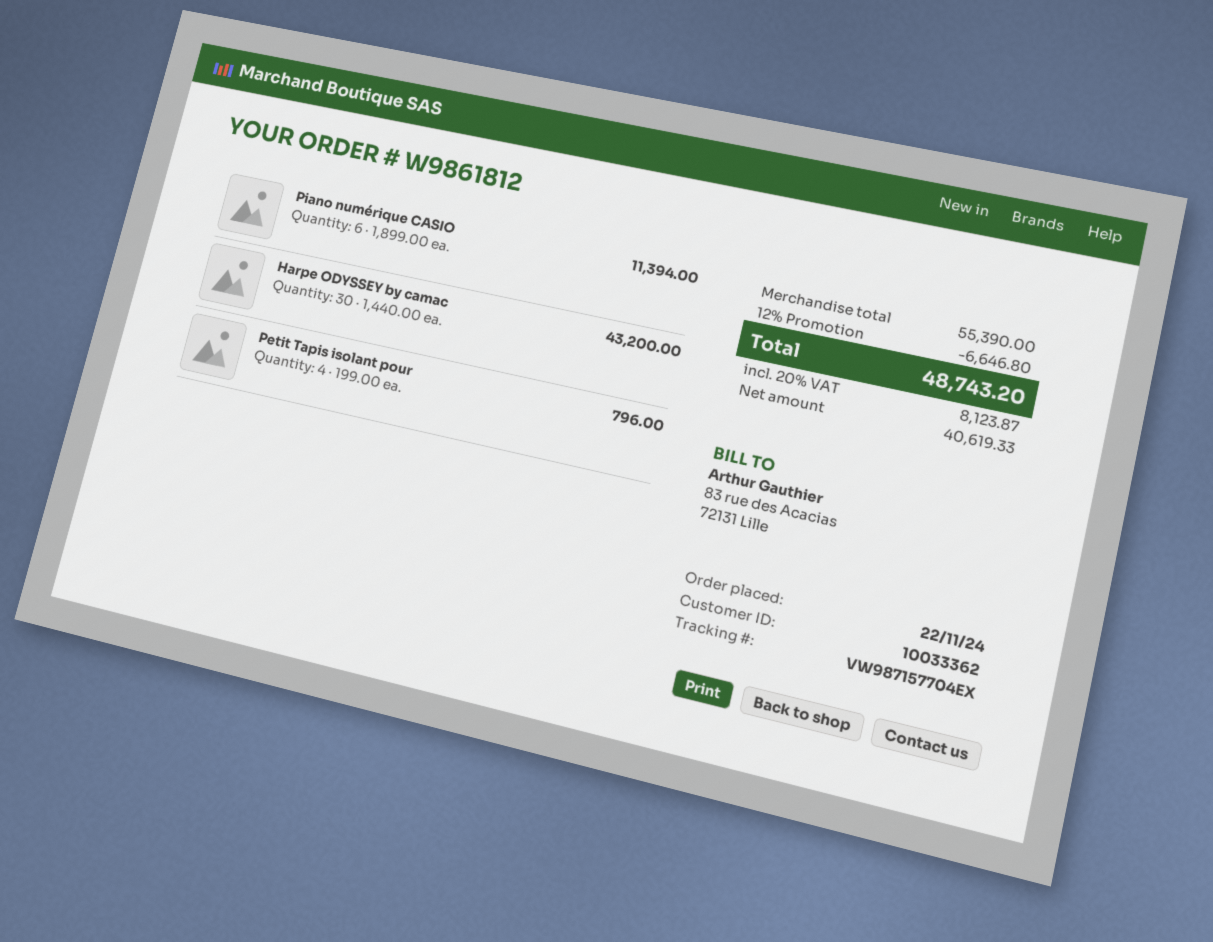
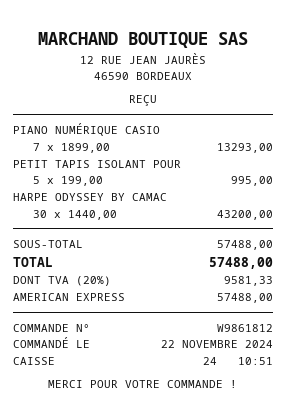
Piano numérique CASIO: 6 x 1899.00 = 11394.00 -> 7 x 1899.00 = 13293.00
Petit Tapis isolant pour: 4 x 199.00 = 796.00 -> 5 x 199.00 = 995.00
subtotal: 55390.00 -> 57488.00
discount: 12% = 6646.80 -> none
tax: 20% = 8123.87 -> 20% = 9581.33
total: 48743.20 -> 57488.00

